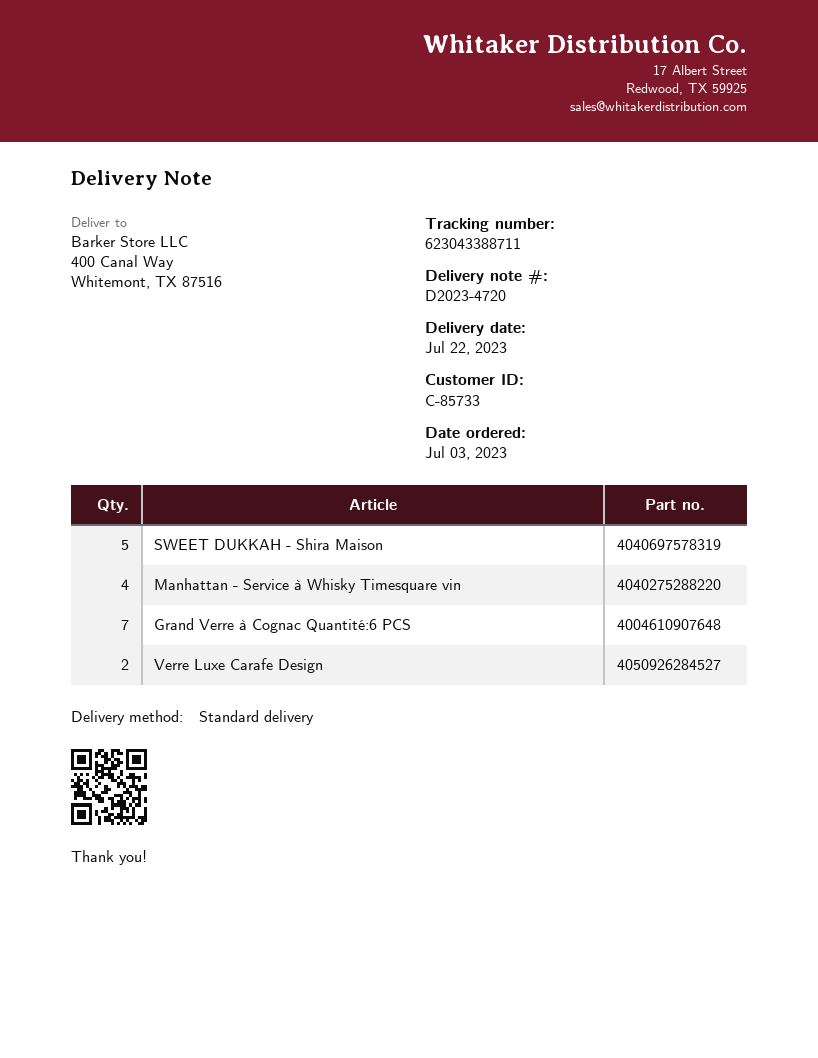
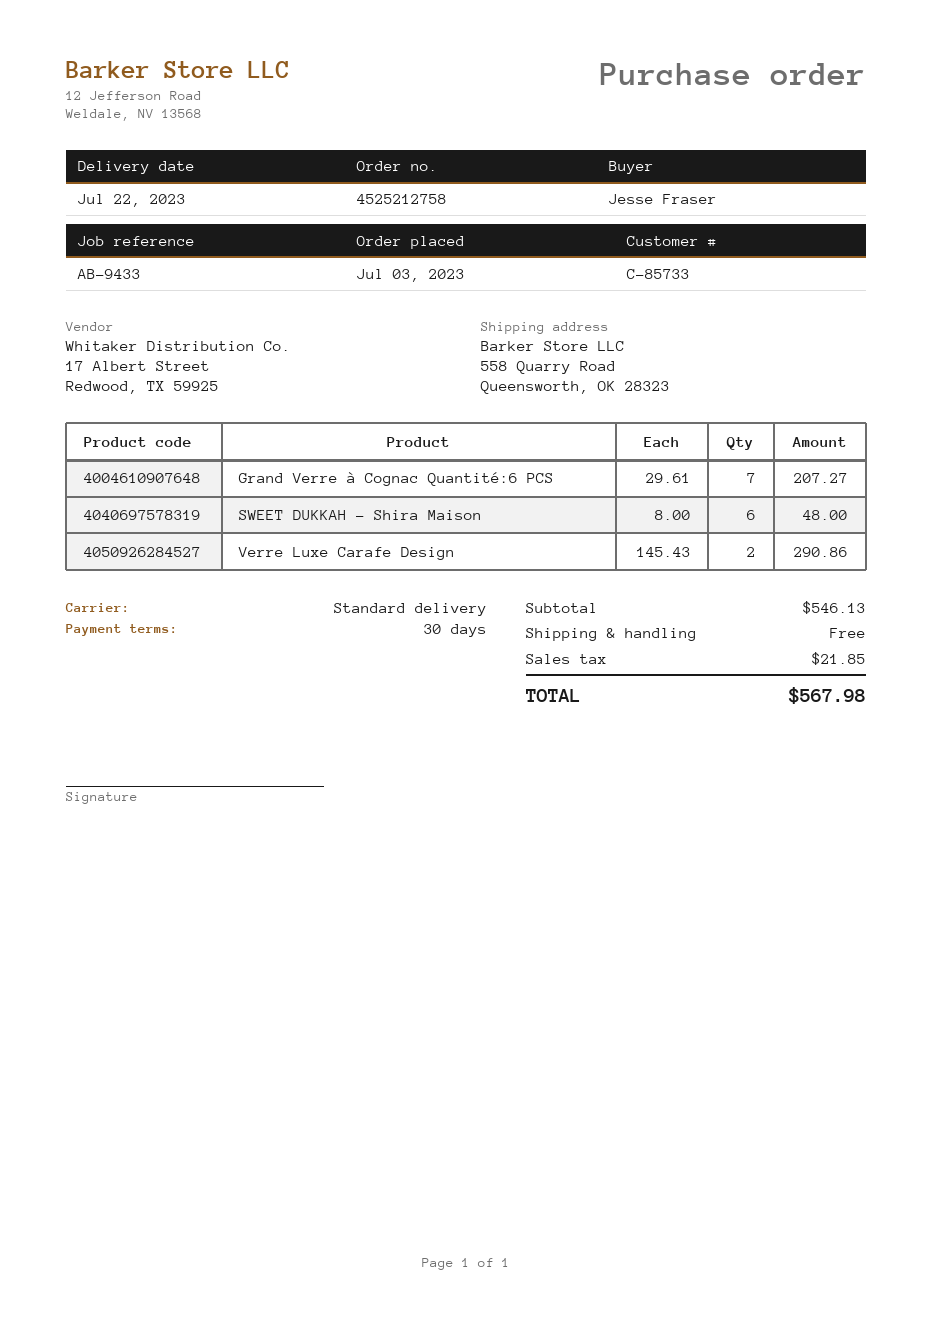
ship to: 400 Canal Way, Whitemont, TX 87516 -> 558 Quarry Road, Queensworth, OK 28323
SWEET DUKKAH - Shira Maison: 5 -> 6
Manhattan - Service à Whisky Timesquare vin: 4 -> none

